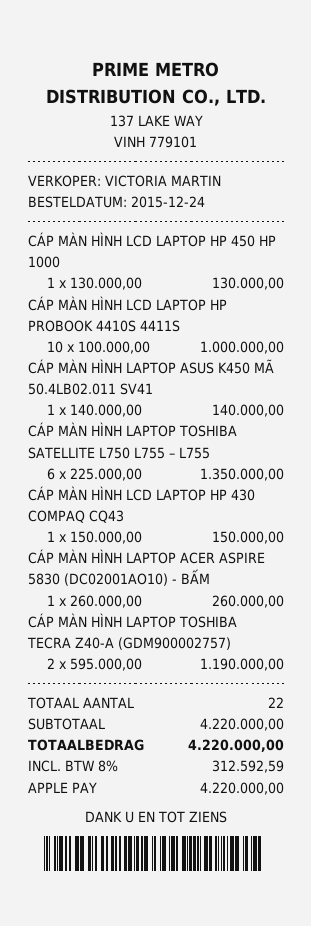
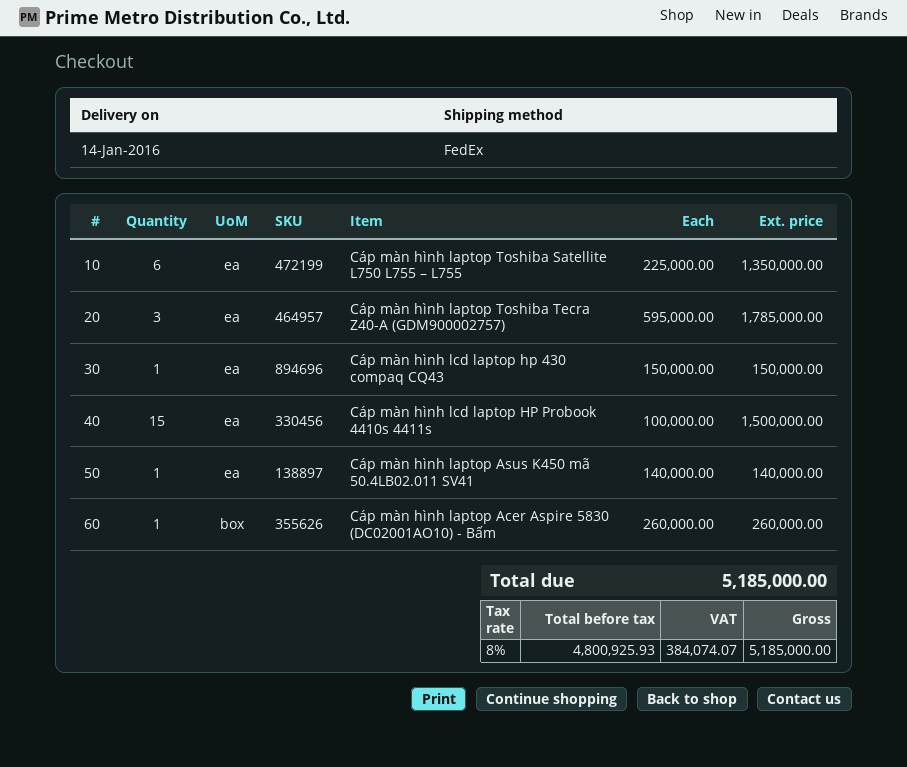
CÁP MÀN HÌNH LCD LAPTOP HP 450 HP 1000: 1 x 130000.00 = 130000.00 -> none
CÁP MÀN HÌNH LCD LAPTOP HP PROBOOK 4410S 4411S: 10 x 100000.00 = 1000000.00 -> 15 x 100000.00 = 1500000.00
CÁP MÀN HÌNH LAPTOP TOSHIBA TECRA Z40-A (GDM900002757): 2 x 595000.00 = 1190000.00 -> 3 x 595000.00 = 1785000.00
tax: 8% = 312592.59 -> 8% = 384074.07
total: 4220000.00 -> 5185000.00

